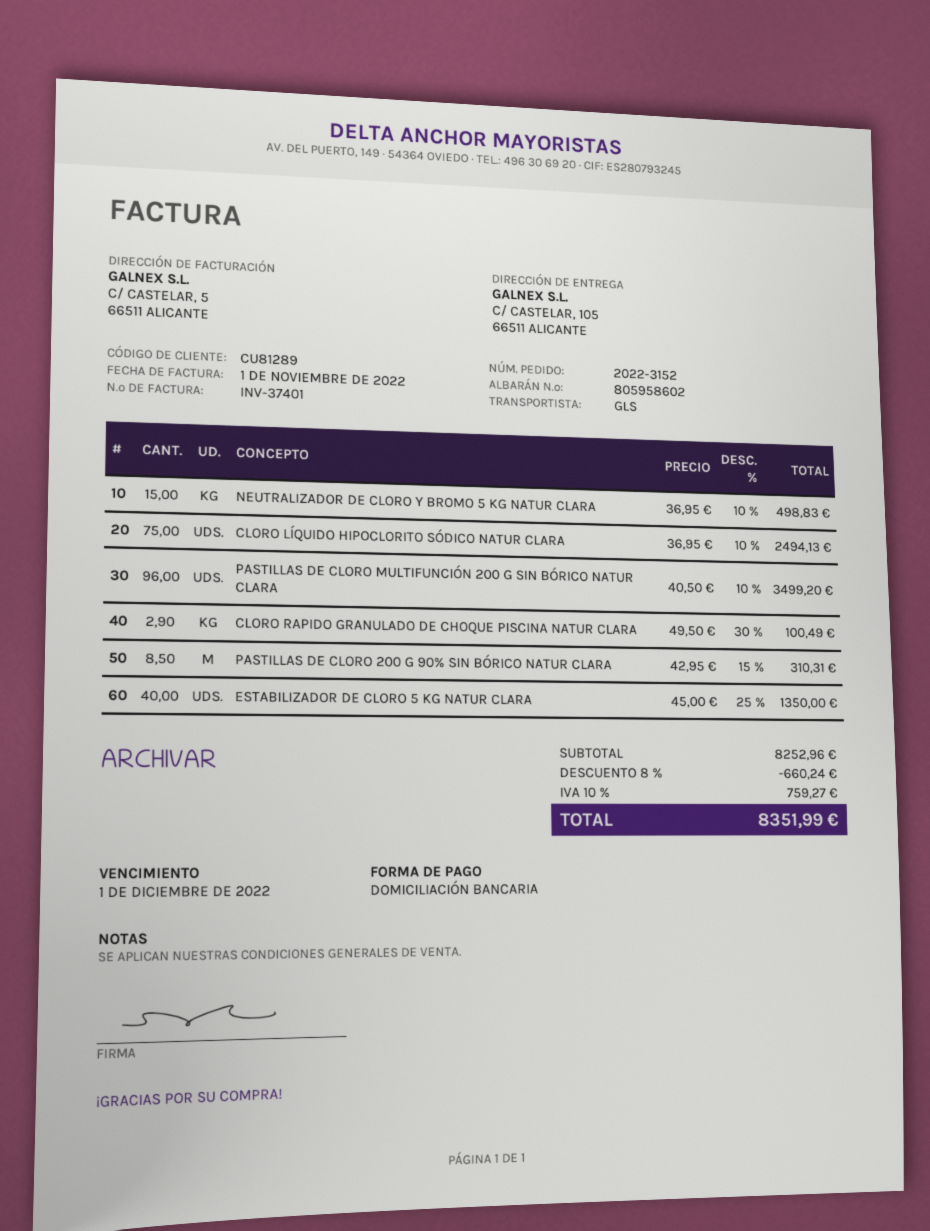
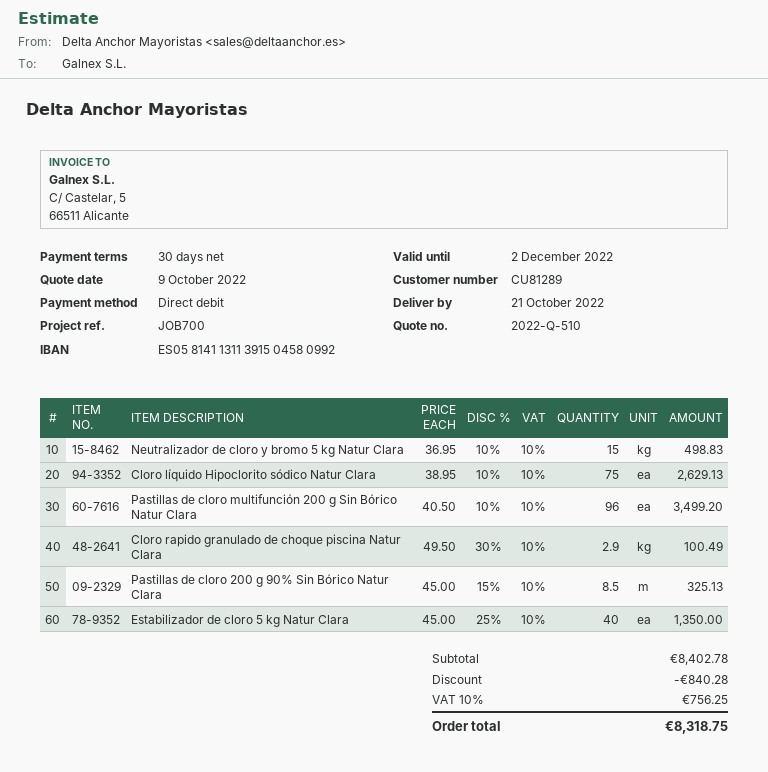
CLORO LÍQUIDO HIPOCLORITO SÓDICO NATUR CLARA: 75 x 36.95 - 10% = 2494.13 -> 75 x 38.95 - 10% = 2629.13
PASTILLAS DE CLORO 200 G 90% SIN BÓRICO NATUR CLARA: 8.5 x 42.95 - 15% = 310.31 -> 8.5 x 45.00 - 15% = 325.13
subtotal: 8252.96 -> 8402.78
discount: 660.24 -> 840.28
tax: 10% = 759.27 -> 10% = 756.25
total: 8351.99 -> 8318.75

